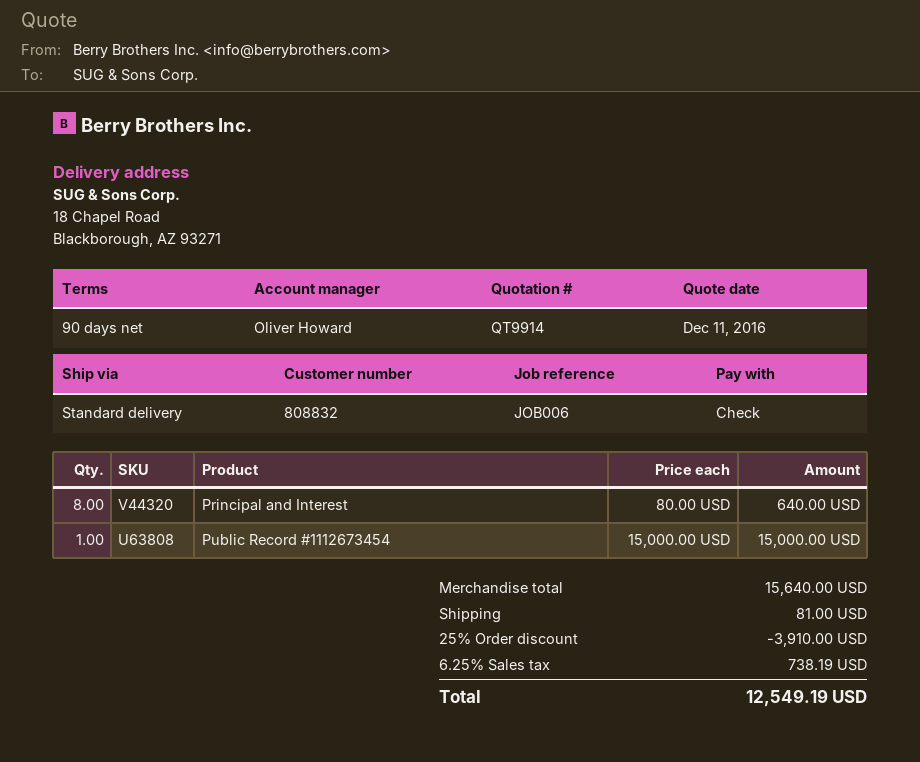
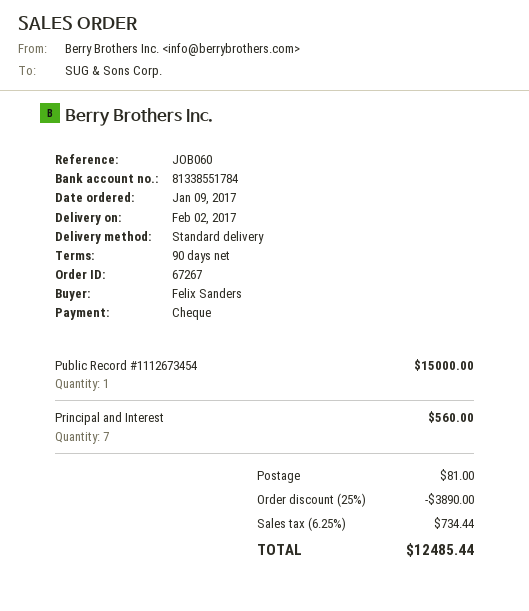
reference: JOB006 -> JOB060
Principal and Interest: 8 for 640.00 -> 7 for 560.00
discount: 25% = 3910.00 -> 25% = 3890.00
tax: 6.25% = 738.19 -> 6.25% = 734.44
total: 12549.19 -> 12485.44

